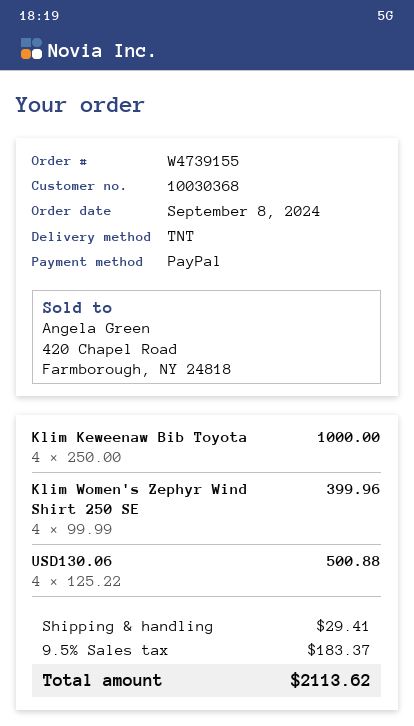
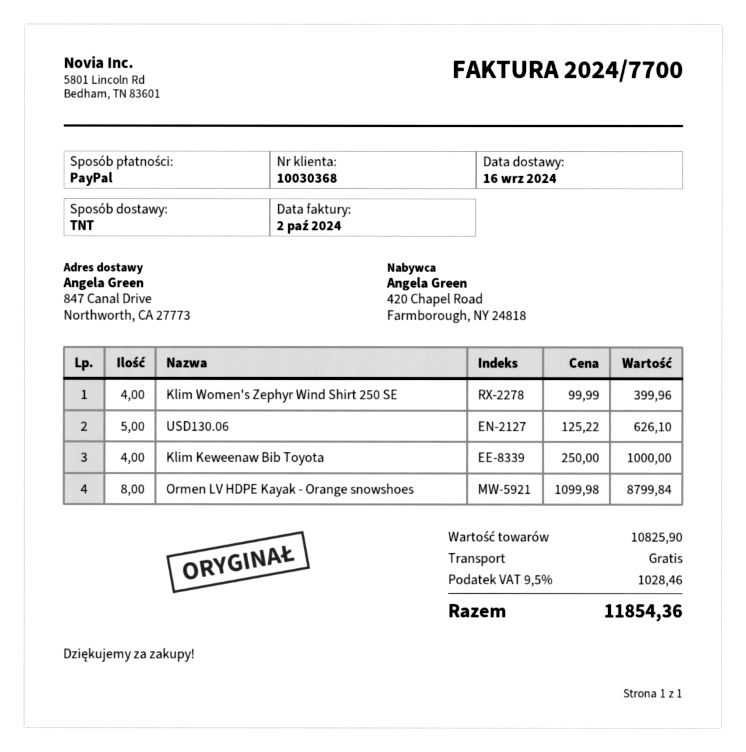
USD130.06: 4 x 125.22 = 500.88 -> 5 x 125.22 = 626.10
Ormen LV HDPE Kayak - Orange snowshoes: none -> 8 x 1099.98 = 8799.84
shipping: 29.41 -> 0.00
tax: 9.5% = 183.37 -> 9.5% = 1028.46
total: 2113.62 -> 11854.36

